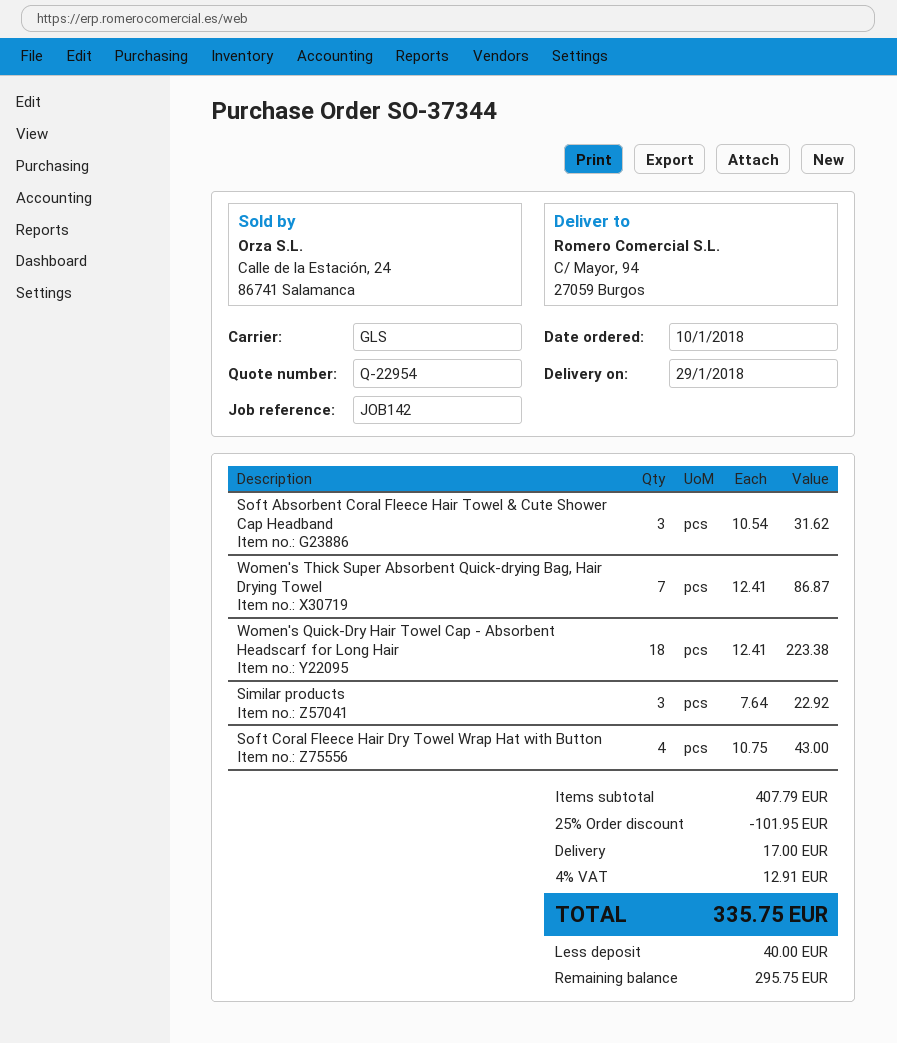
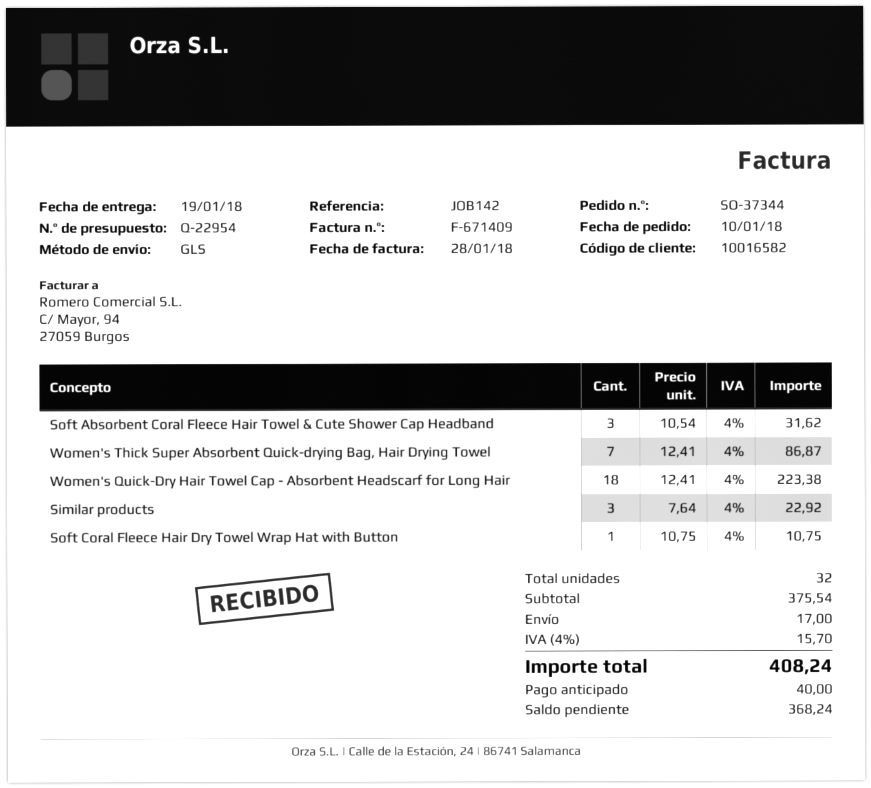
delivery date: 2018-01-29 -> 2018-01-19
Soft Coral Fleece Hair Dry Towel Wrap Hat with Button: 4 x 10.75 = 43.00 -> 1 x 10.75 = 10.75
subtotal: 407.79 -> 375.54
discount: 25% = 101.95 -> none
tax: 4% = 12.91 -> 4% = 15.70
total: 335.75 -> 408.24
balance: 295.75 -> 368.24

